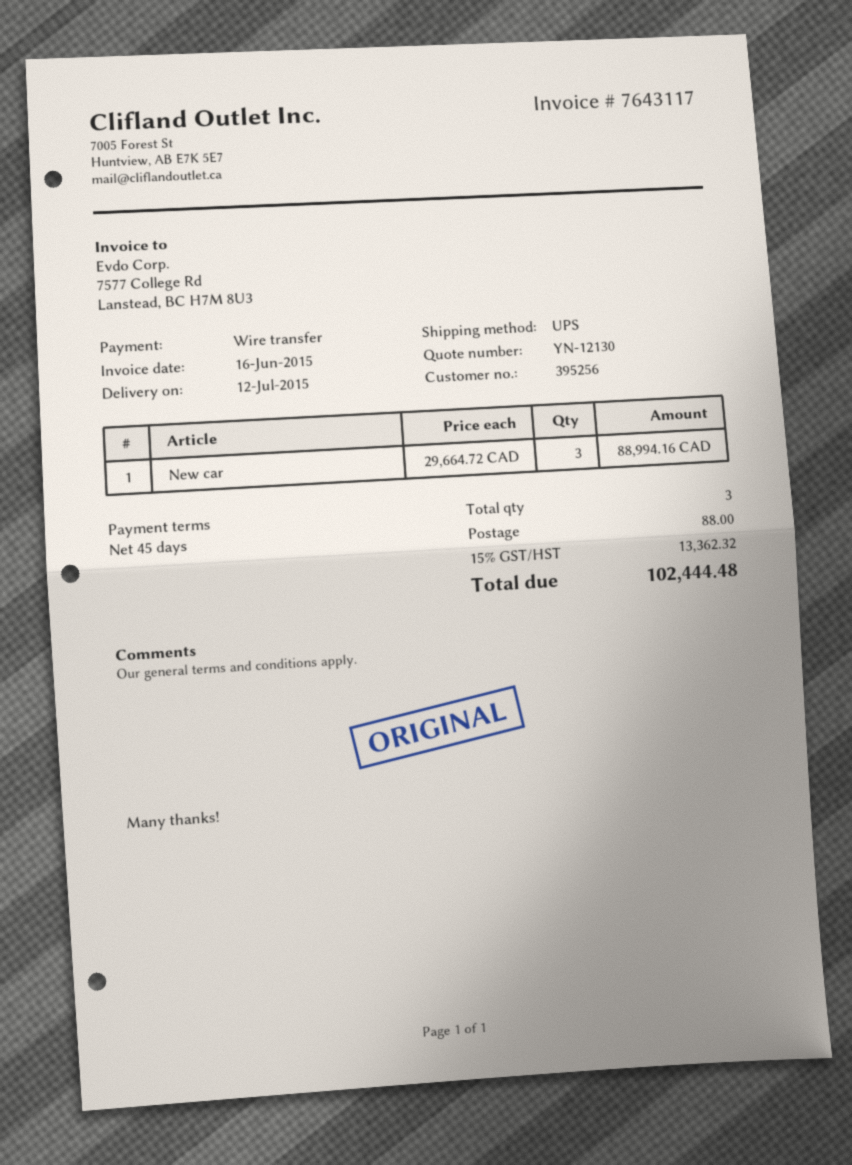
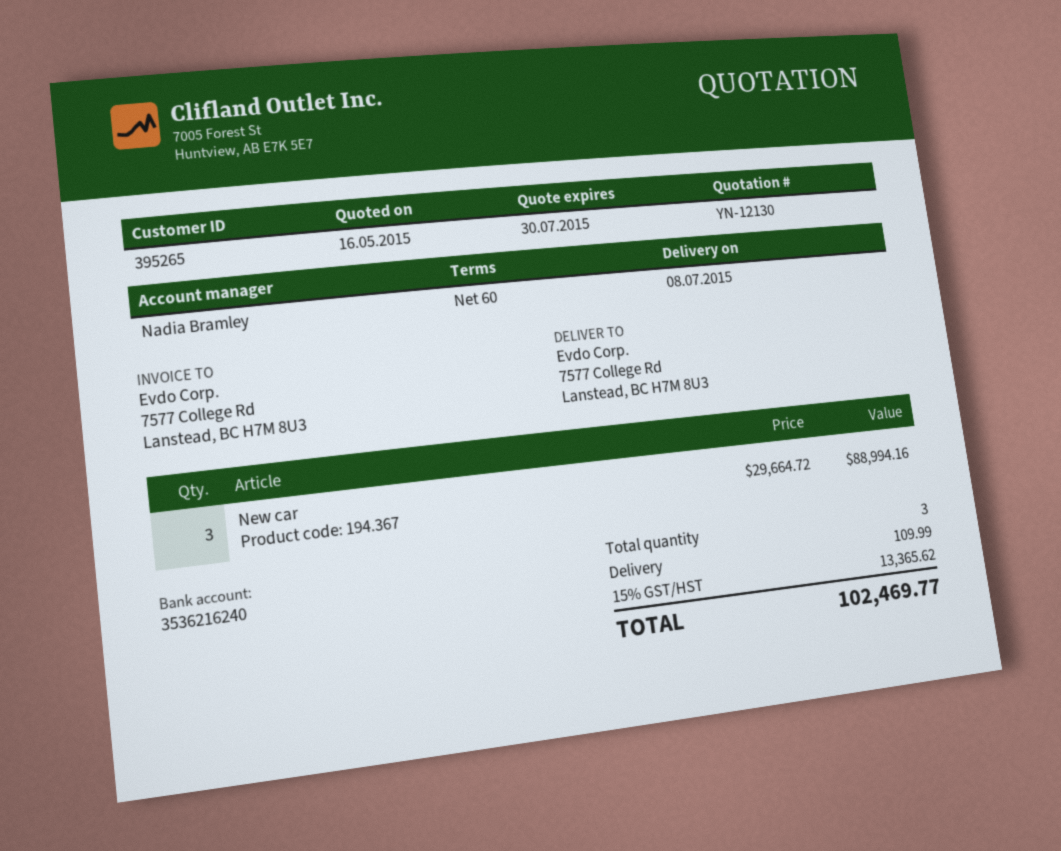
delivery date: 2015-07-12 -> 2015-07-08
payment terms: 45 days -> 60 days
customer number: 395256 -> 395265
shipping: 88.00 -> 109.99
tax: 15% = 13362.32 -> 15% = 13365.62
total: 102444.48 -> 102469.77

